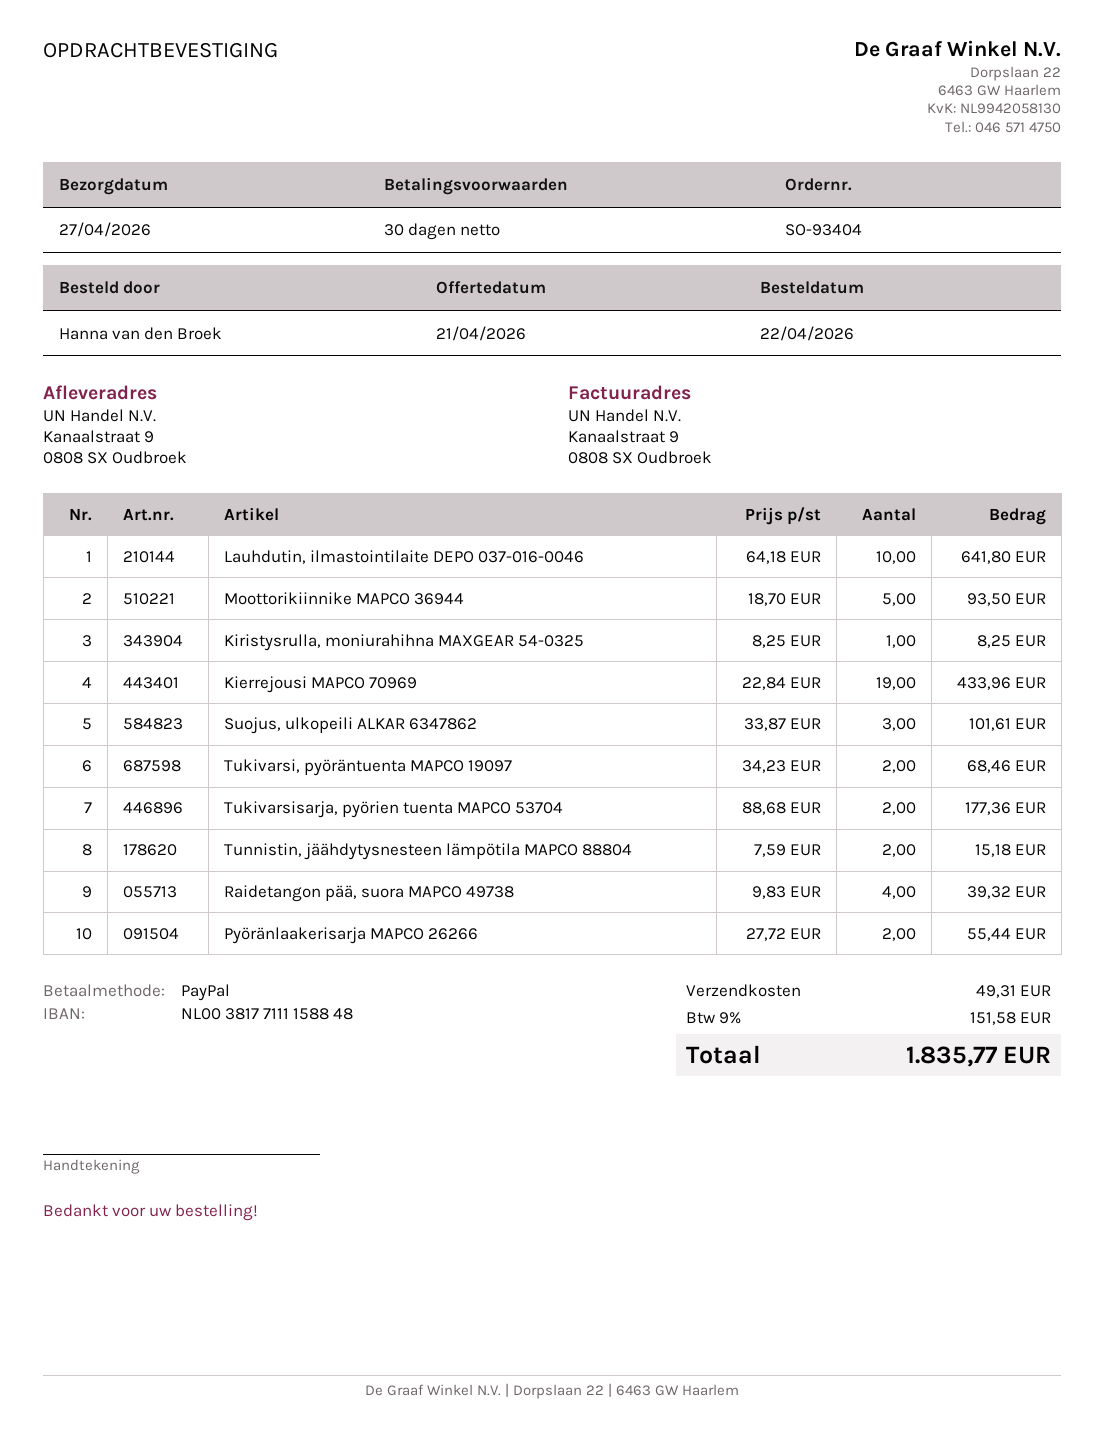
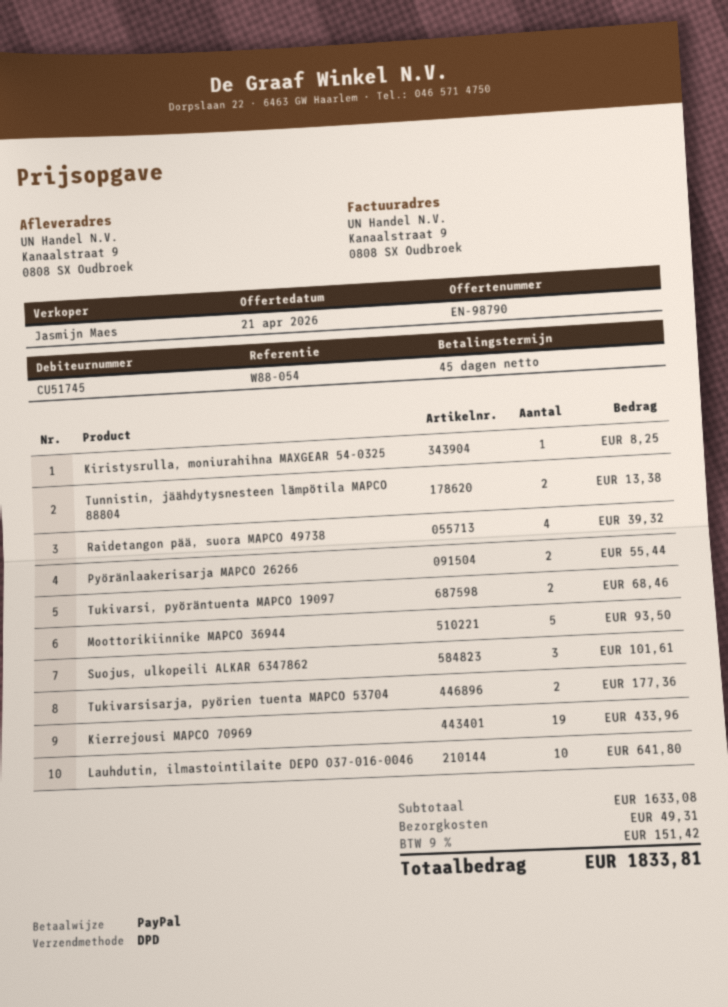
payment terms: 30 days -> 45 days
Tunnistin, jäähdytysnesteen lämpötila MAPCO 88804: 2 for 15.18 -> 2 for 13.38
tax: 9% = 151.58 -> 9% = 151.42
total: 1835.77 -> 1833.81

